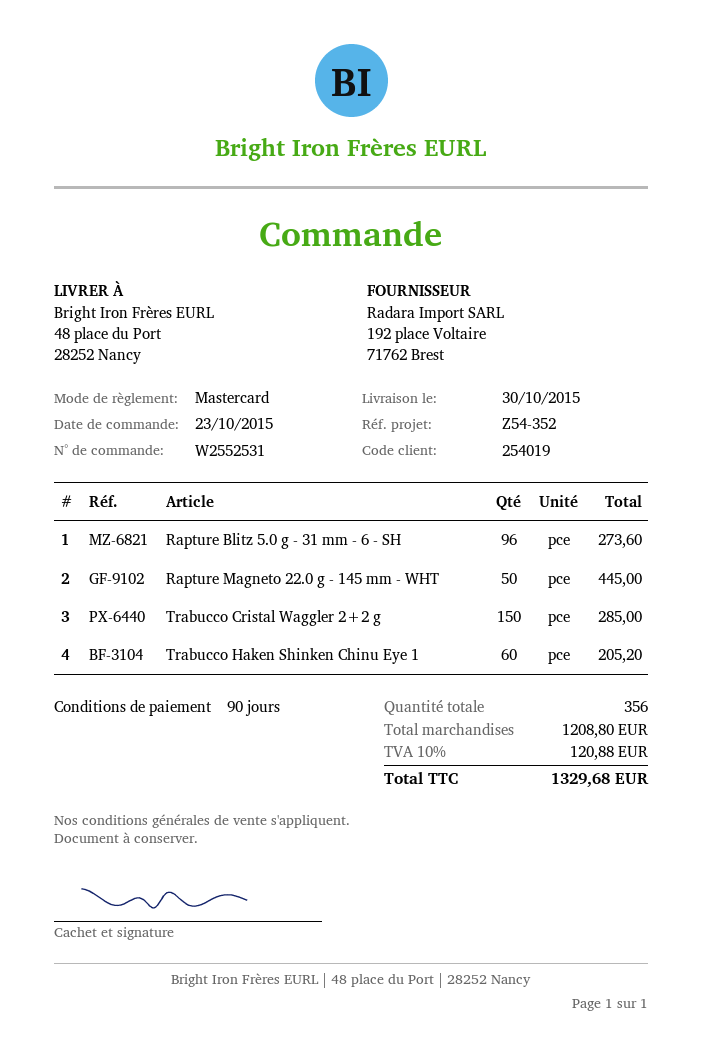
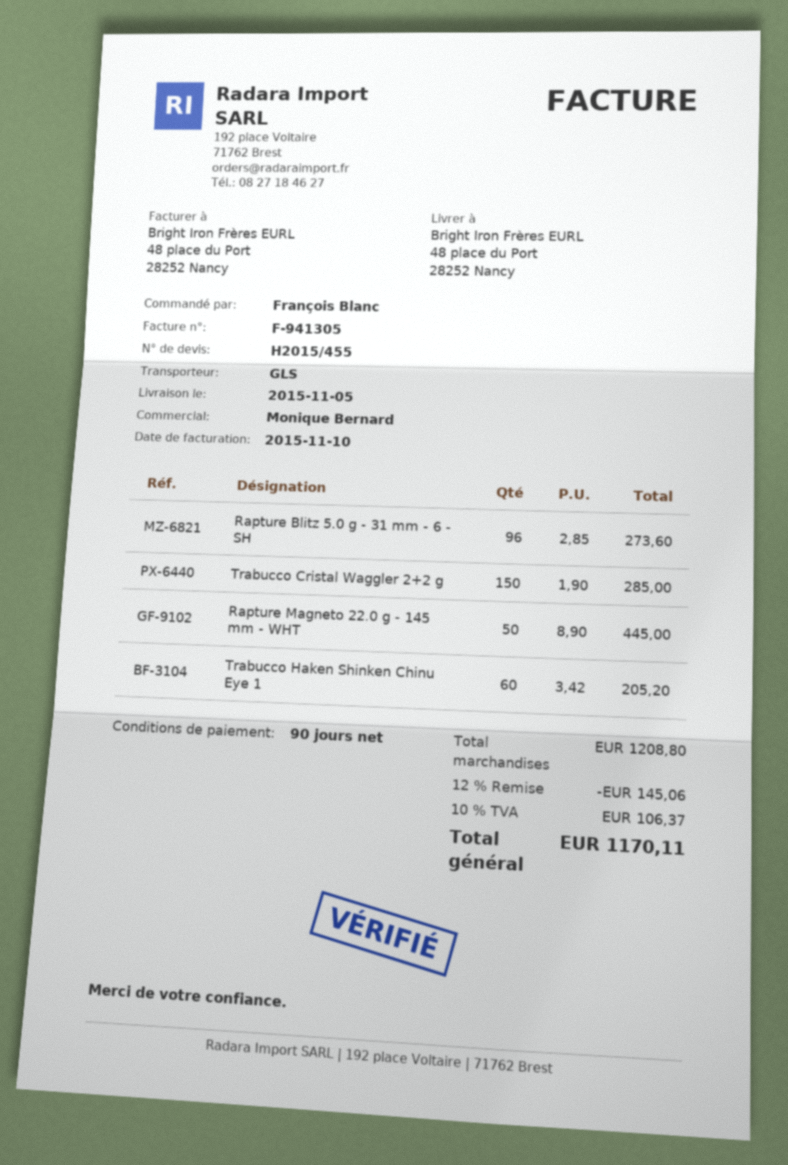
delivery date: 2015-10-30 -> 2015-11-05
discount: none -> 12% = 145.06
tax: 10% = 120.88 -> 10% = 106.37
total: 1329.68 -> 1170.11

